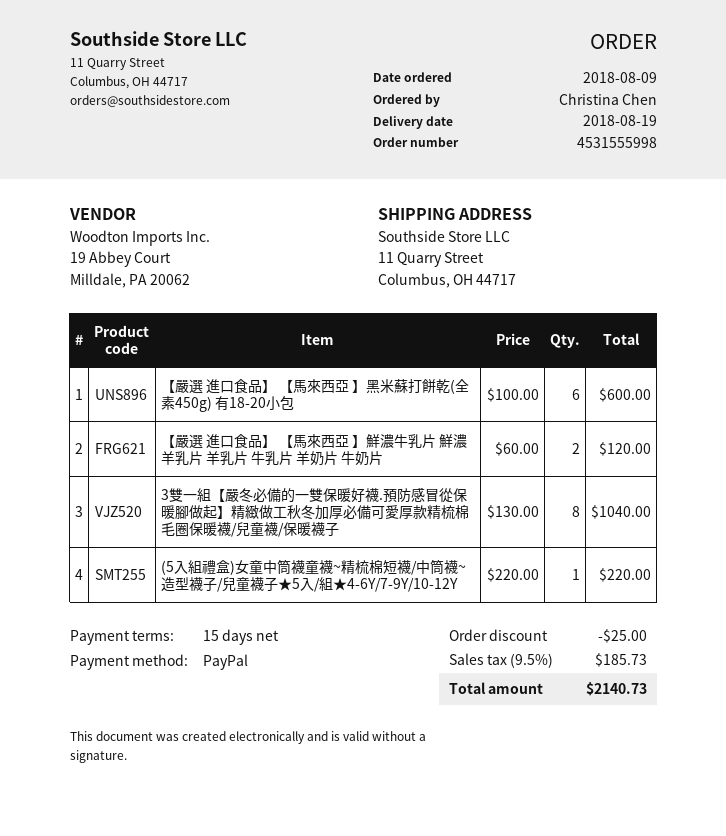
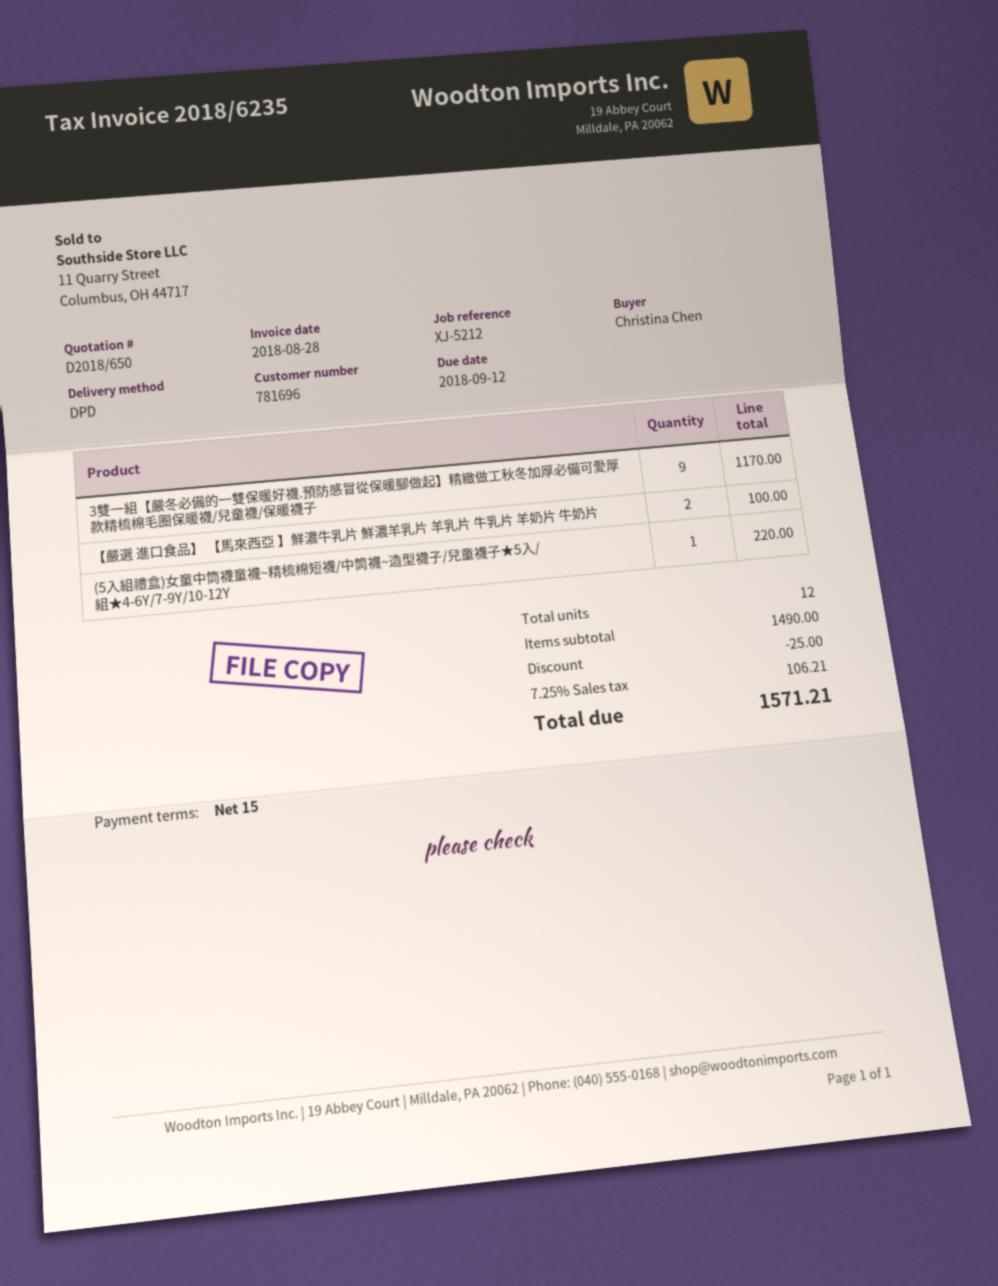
【嚴選 進口食品】 【馬來西亞 】黑米蘇打餅乾(全素450g) 有18-20小包: 6 for 600.00 -> none
【嚴選 進口食品】 【馬來西亞 】鮮濃牛乳片 鮮濃羊乳片 羊乳片 牛乳片 羊奶片 牛奶片: 2 for 120.00 -> 2 for 100.00
3雙一組【嚴冬必備的一雙保暖好襪.預防感冒從保暖腳做起】精緻做工秋冬加厚必備可愛厚款精梳棉毛圈保暖襪/兒童襪/保暖襪子: 8 for 1040.00 -> 9 for 1170.00
tax: 9.5% = 185.73 -> 7.25% = 106.21
total: 2140.73 -> 1571.21

